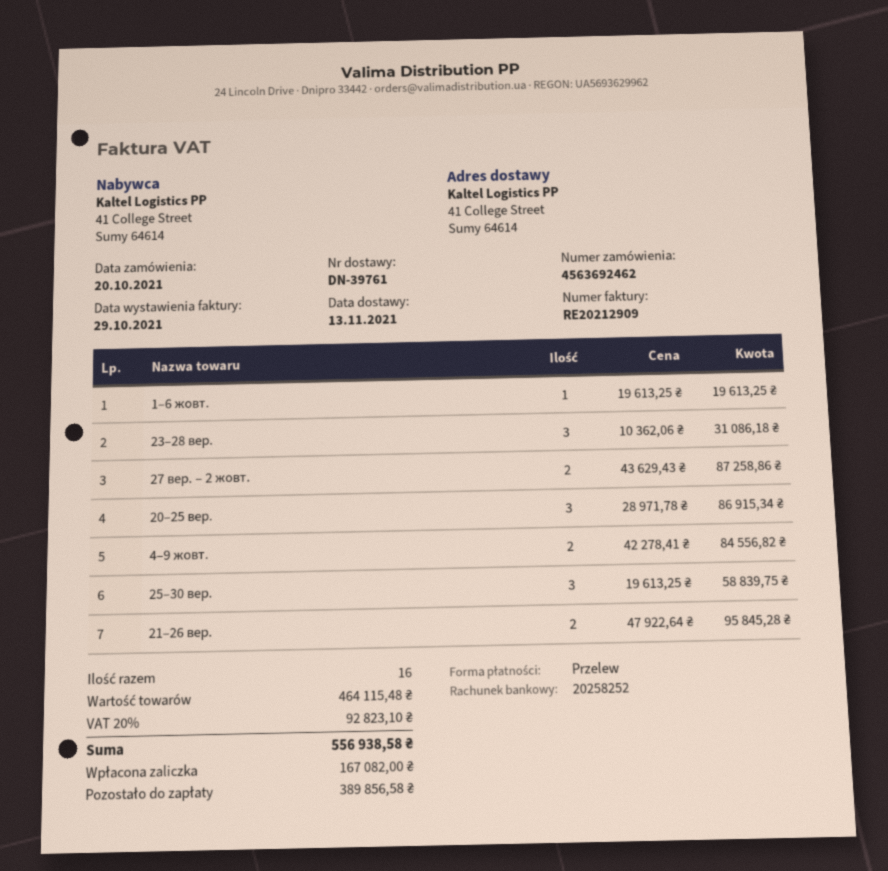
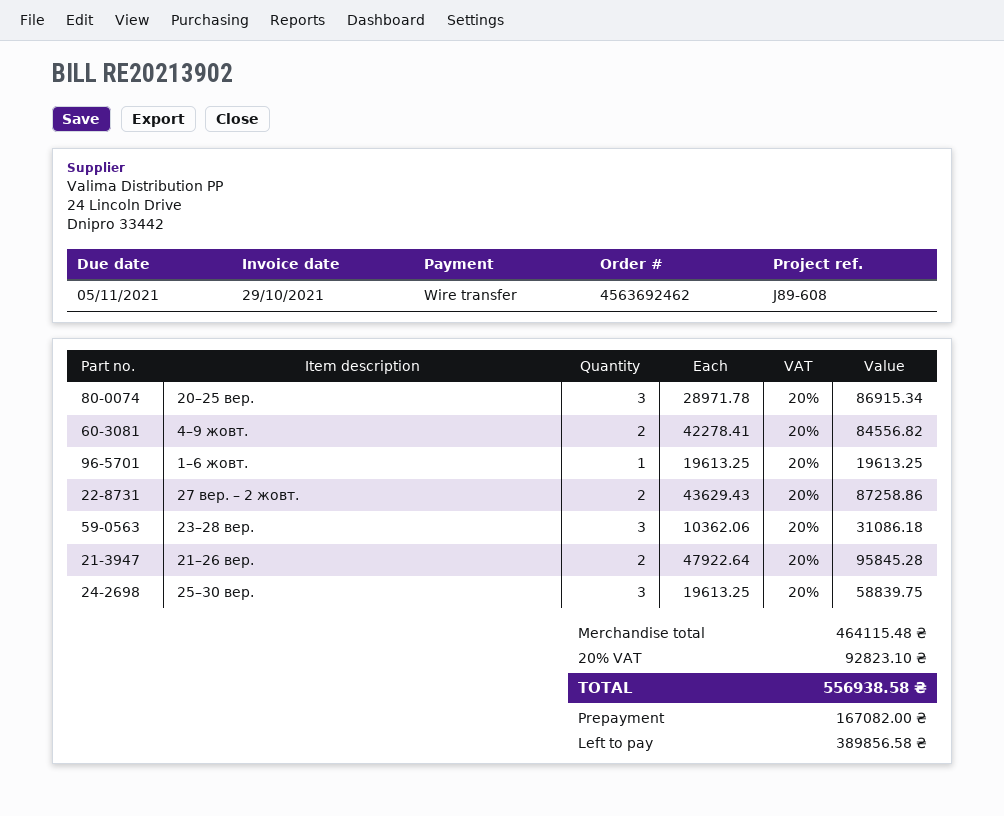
invoice number: RE20212909 -> RE20213902

